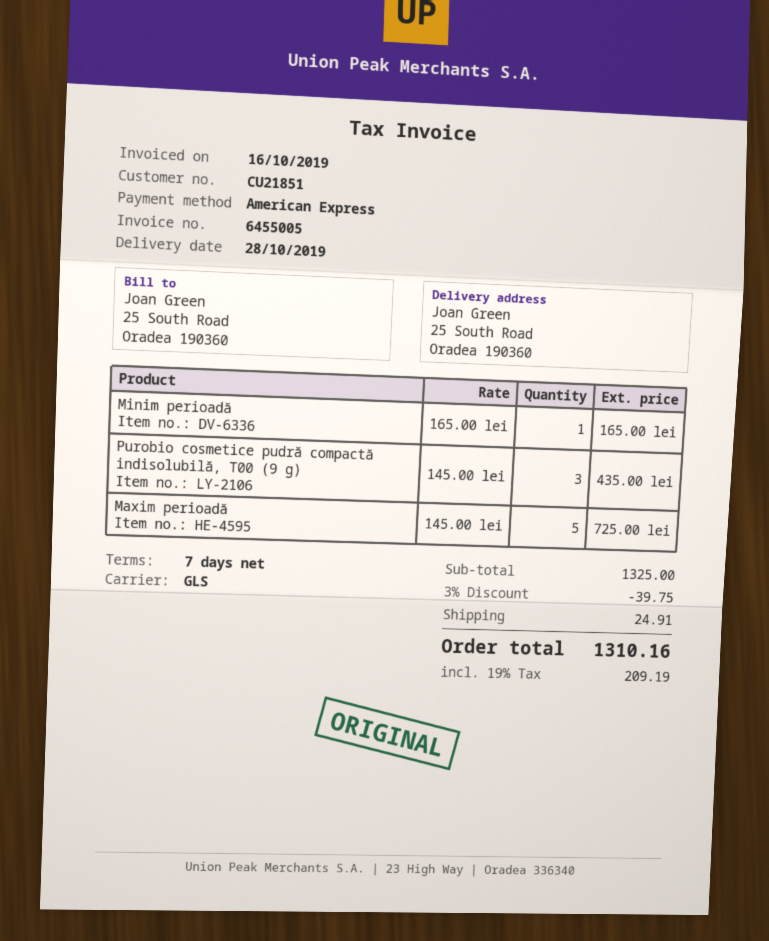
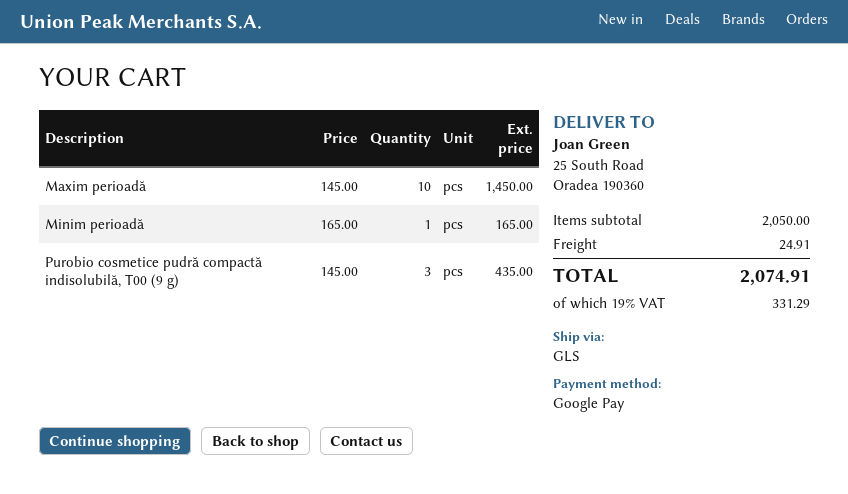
payment method: American Express -> Google Pay
Maxim perioadă: 5 x 145.00 = 725.00 -> 10 x 145.00 = 1450.00
subtotal: 1325.00 -> 2050.00
discount: 3% = 39.75 -> none
tax: 19% = 209.19 -> 19% = 331.29
total: 1310.16 -> 2074.91

